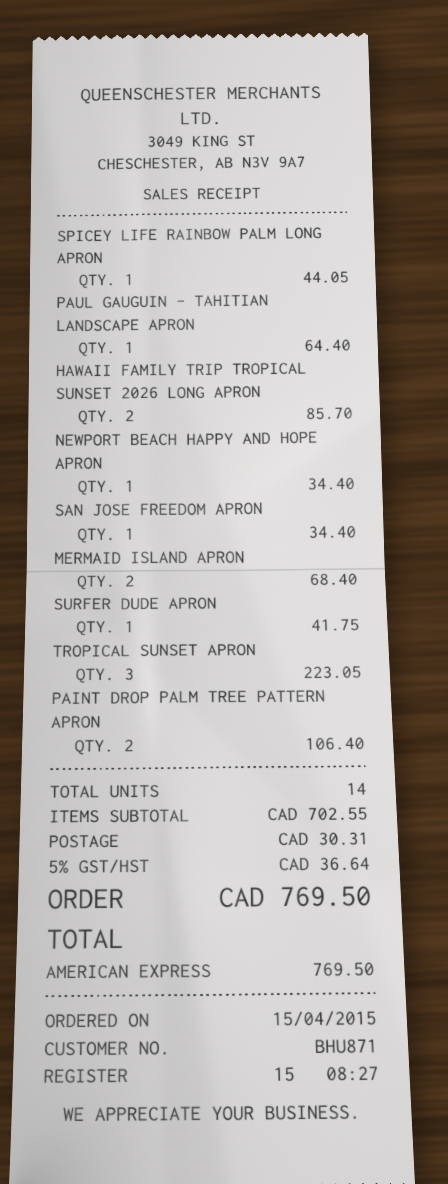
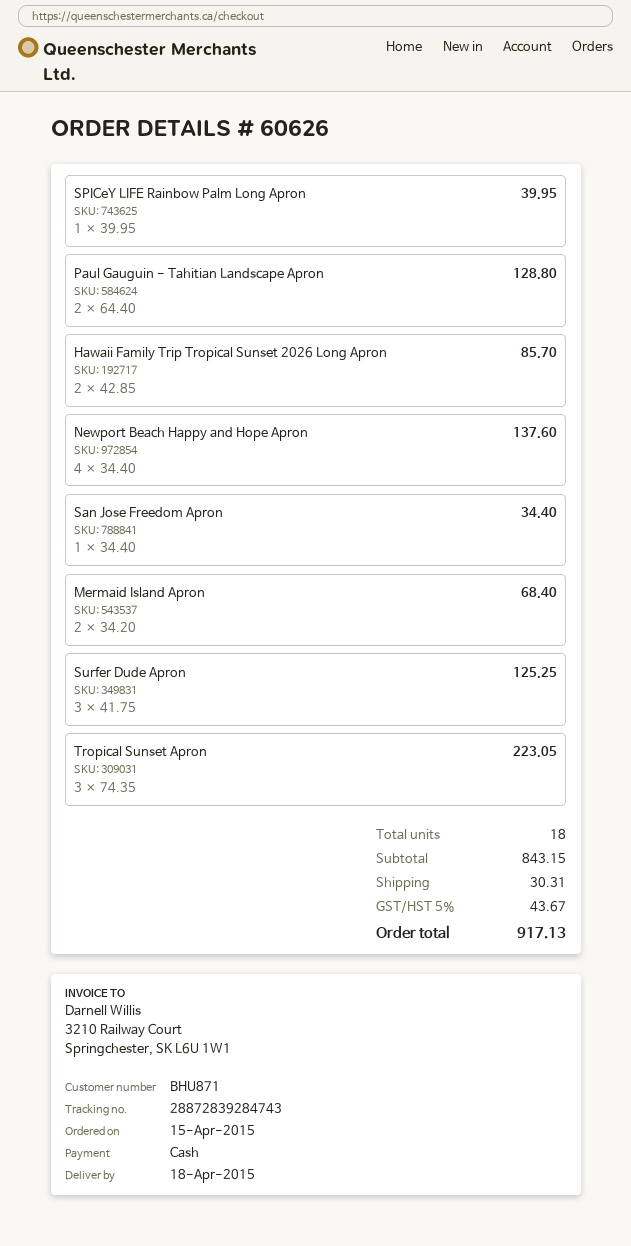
payment method: American Express -> cash
SPICEY LIFE RAINBOW PALM LONG APRON: 1 for 44.05 -> 1 for 39.95
PAUL GAUGUIN - TAHITIAN LANDSCAPE APRON: 1 for 64.40 -> 2 for 128.80
NEWPORT BEACH HAPPY AND HOPE APRON: 1 for 34.40 -> 4 for 137.60
SURFER DUDE APRON: 1 for 41.75 -> 3 for 125.25
PAINT DROP PALM TREE PATTERN APRON: 2 for 106.40 -> none
total quantity: 14 -> 18
subtotal: 702.55 -> 843.15
tax: 5% = 36.64 -> 5% = 43.67
total: 769.50 -> 917.13

